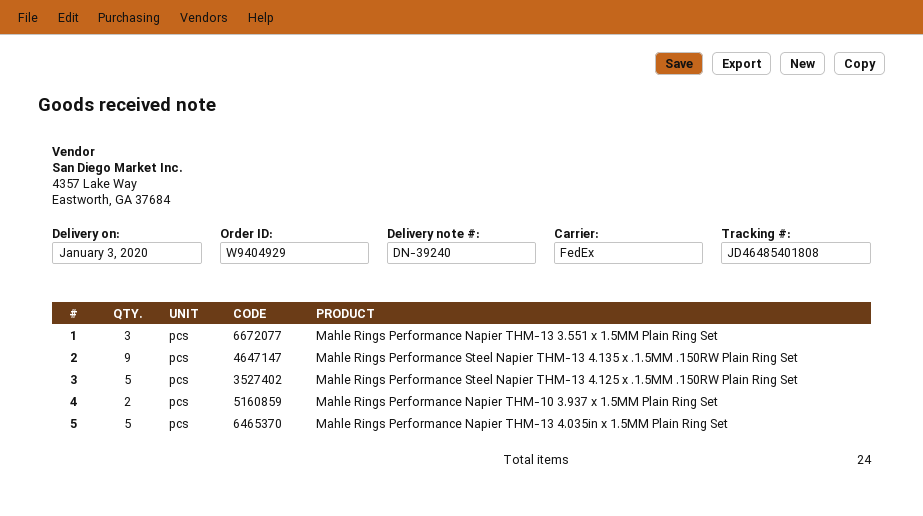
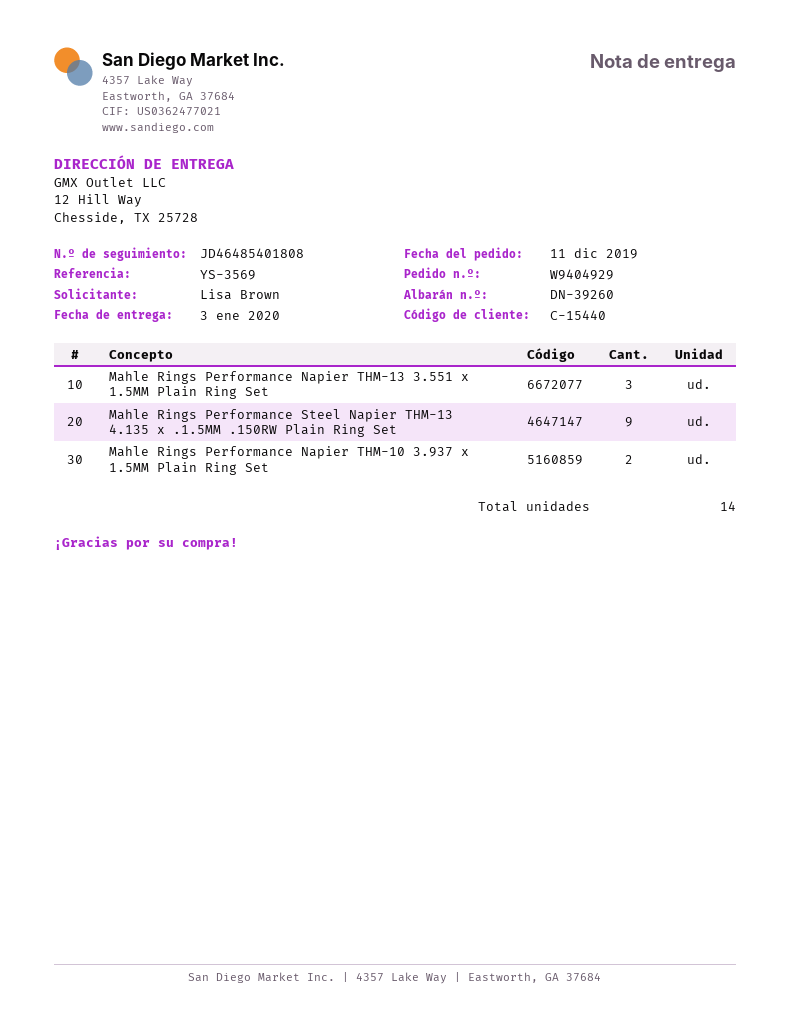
delivery note number: DN-39240 -> DN-39260
Mahle Rings Performance Steel Napier THM-13 4.125 x .1.5MM .150RW Plain Ring Set: 5 -> none
Mahle Rings Performance Napier THM-13 4.035in x 1.5MM Plain Ring Set: 5 -> none
total quantity: 24 -> 14

